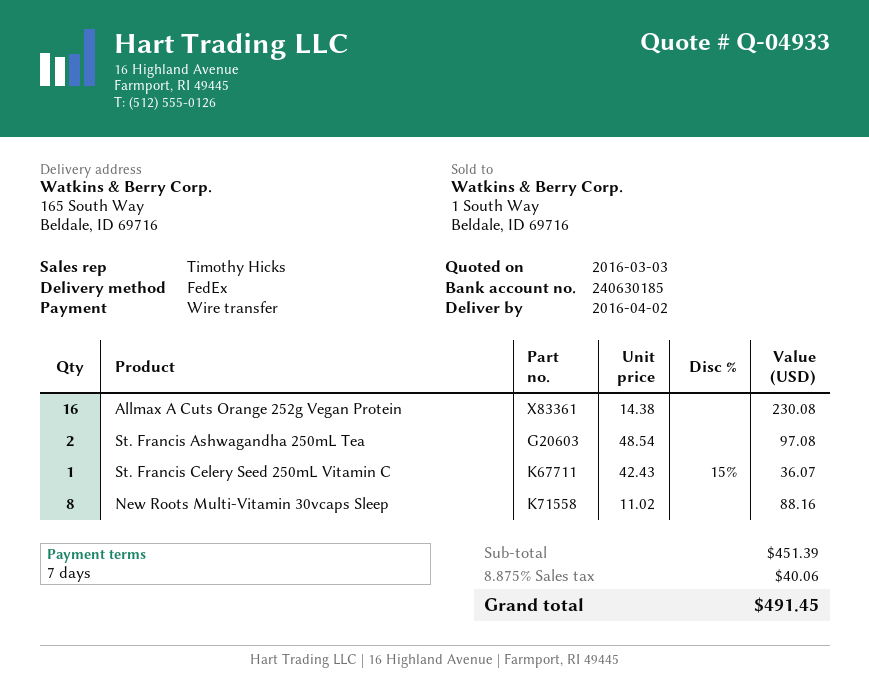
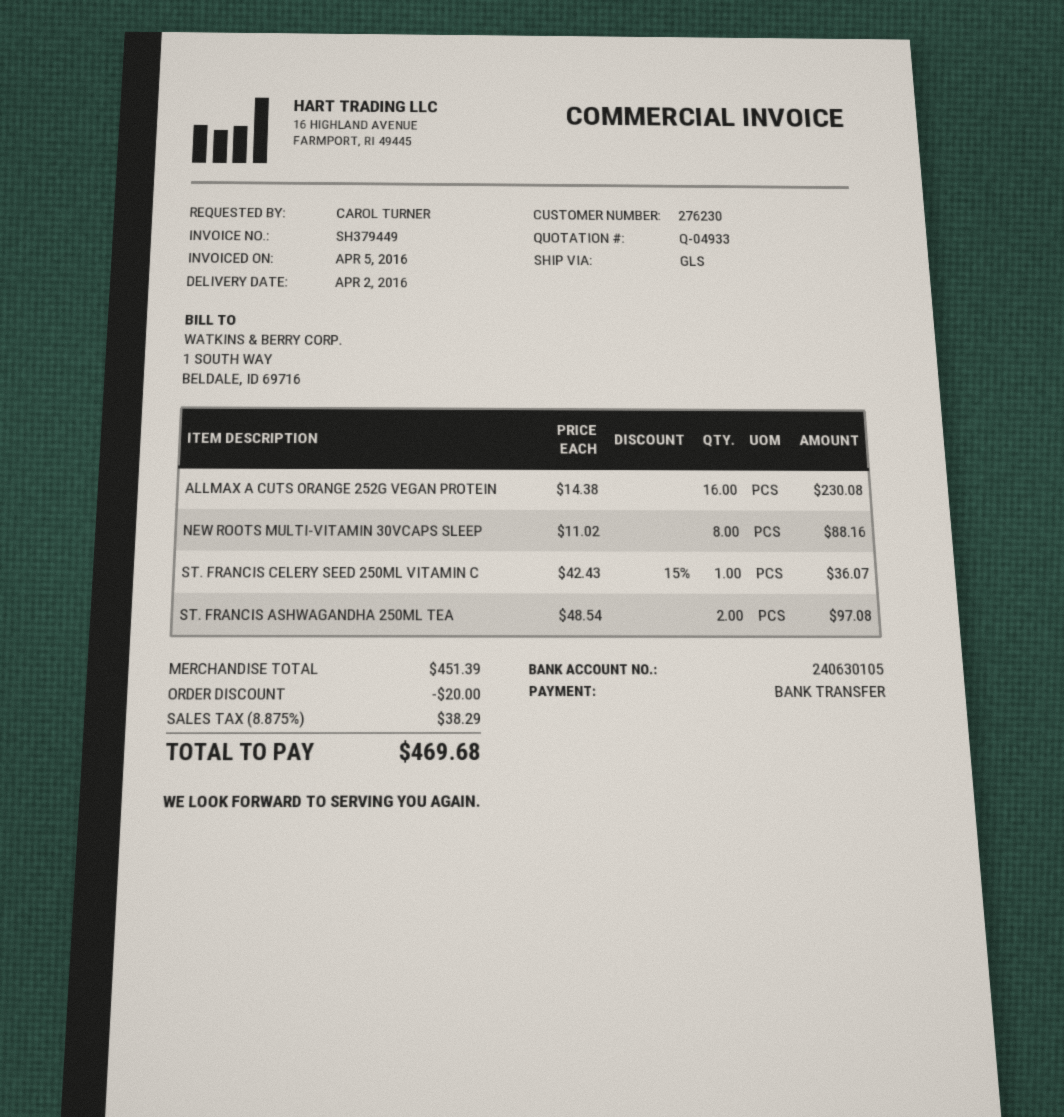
bank account: 240630185 -> 240630105
shipping method: FedEx -> GLS
discount: none -> 20.00
tax: 8.875% = 40.06 -> 8.875% = 38.29
total: 491.45 -> 469.68

